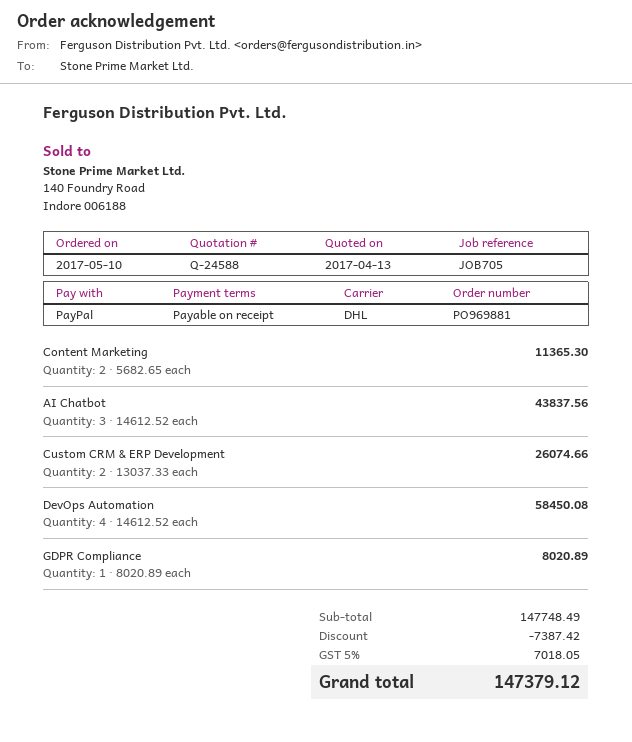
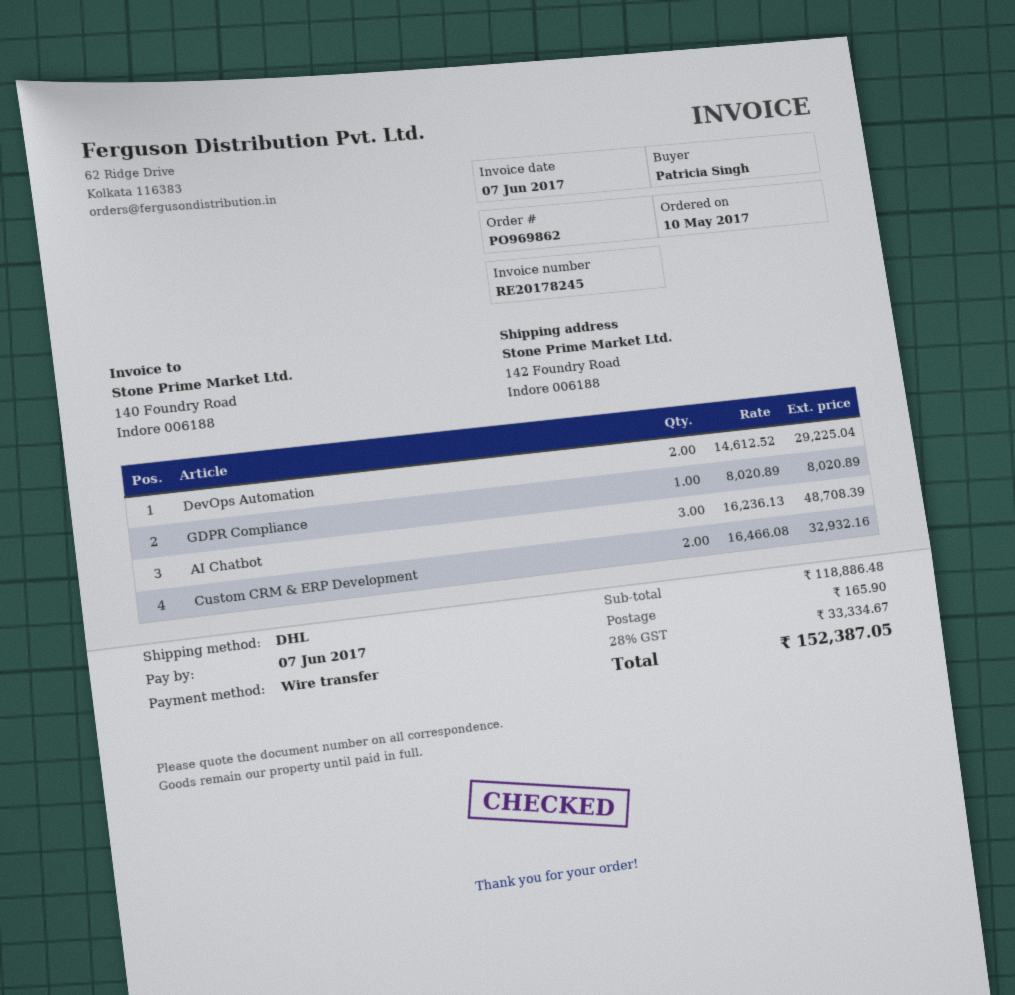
order number: PO969881 -> PO969862
payment method: PayPal -> bank transfer
Content Marketing: 2 x 5682.65 = 11365.30 -> none
AI Chatbot: 3 x 14612.52 = 43837.56 -> 3 x 16236.13 = 48708.39
Custom CRM & ERP Development: 2 x 13037.33 = 26074.66 -> 2 x 16466.08 = 32932.16
DevOps Automation: 4 x 14612.52 = 58450.08 -> 2 x 14612.52 = 29225.04
subtotal: 147748.49 -> 118886.48
discount: 7387.42 -> none
shipping: none -> 165.90
tax: 5% = 7018.05 -> 28% = 33334.67
total: 147379.12 -> 152387.05

